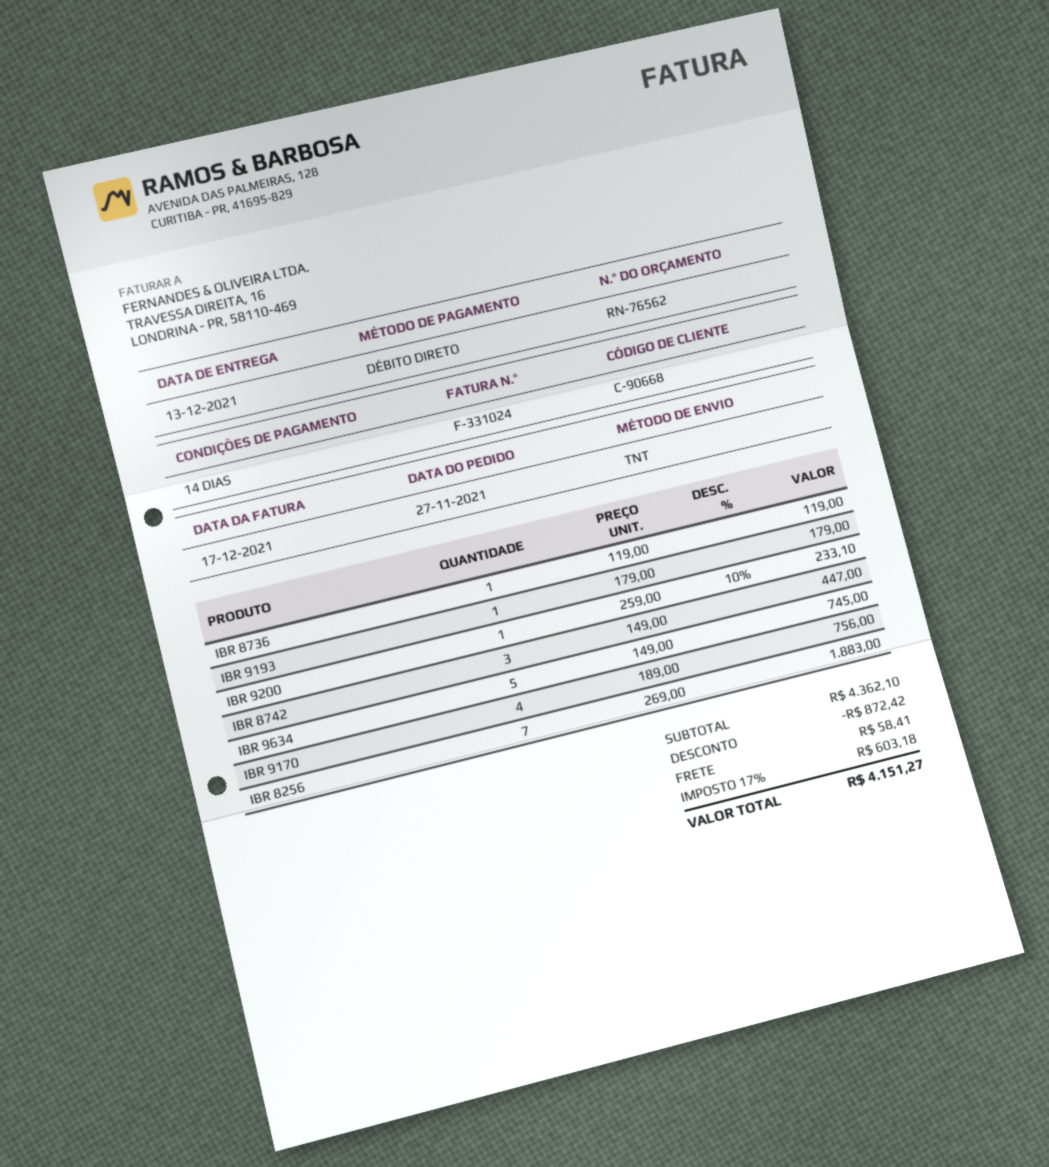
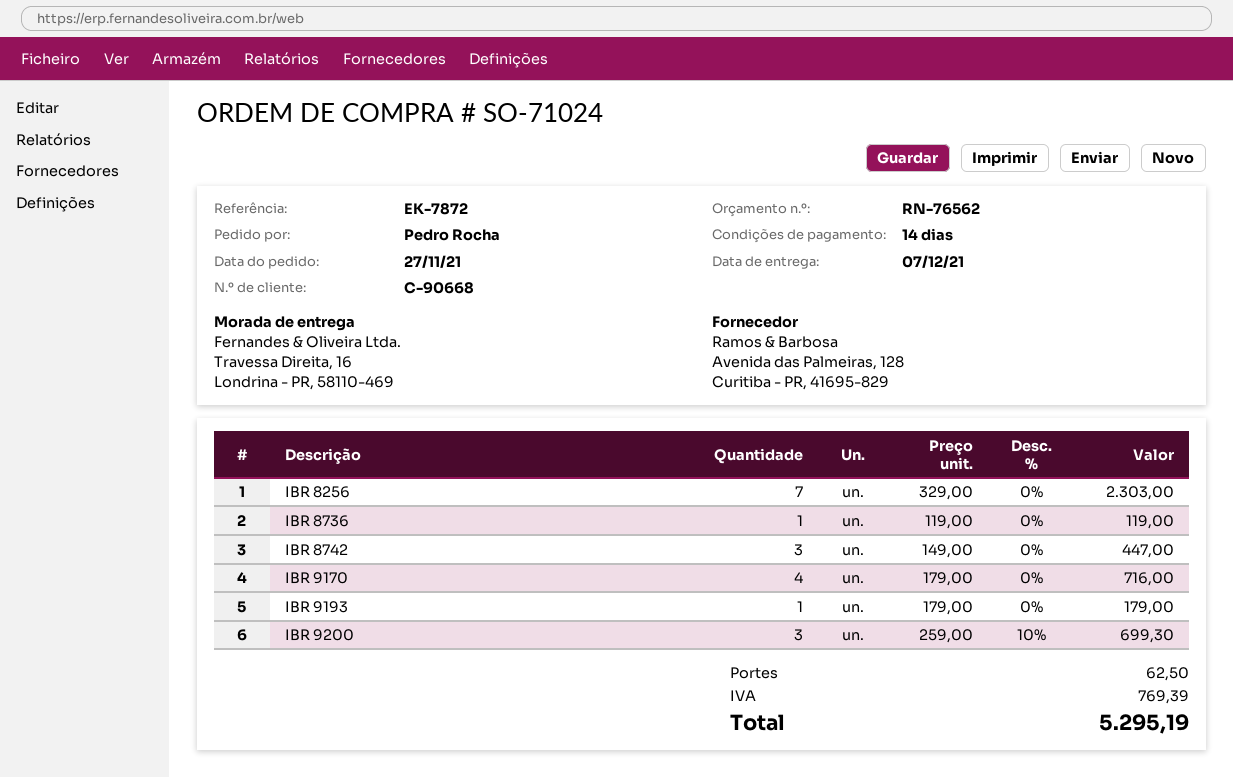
delivery date: 2021-12-13 -> 2021-12-07
IBR 9200: 1 x 259.00 - 10% = 233.10 -> 3 x 259.00 - 10% = 699.30
IBR 9634: 5 x 149.00 = 745.00 -> none
IBR 9170: 4 x 189.00 = 756.00 -> 4 x 179.00 = 716.00
IBR 8256: 7 x 269.00 = 1883.00 -> 7 x 329.00 = 2303.00
discount: 872.42 -> none
shipping: 58.41 -> 62.50
tax: 603.18 -> 769.39
total: 4151.27 -> 5295.19

